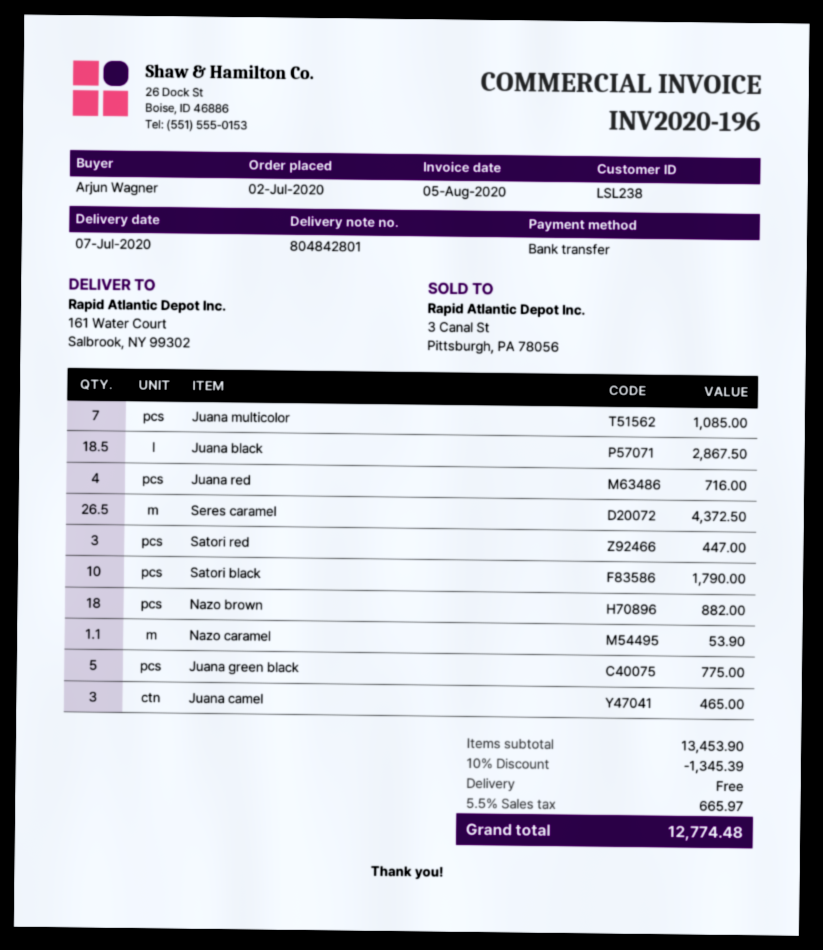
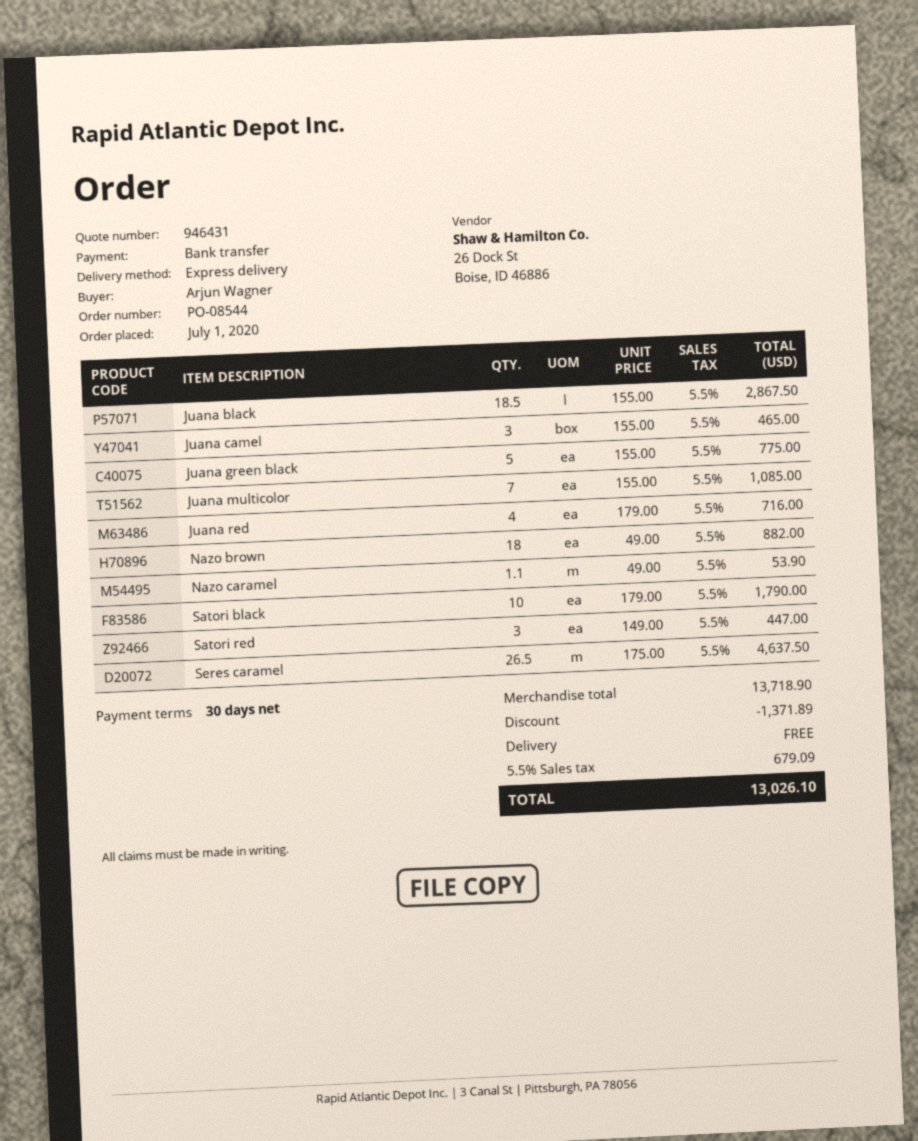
order date: 2020-07-02 -> 2020-07-01
Seres caramel: 26.5 for 4372.50 -> 26.5 for 4637.50
subtotal: 13453.90 -> 13718.90
discount: 1345.39 -> 1371.89
tax: 5.5% = 665.97 -> 5.5% = 679.09
total: 12774.48 -> 13026.10

